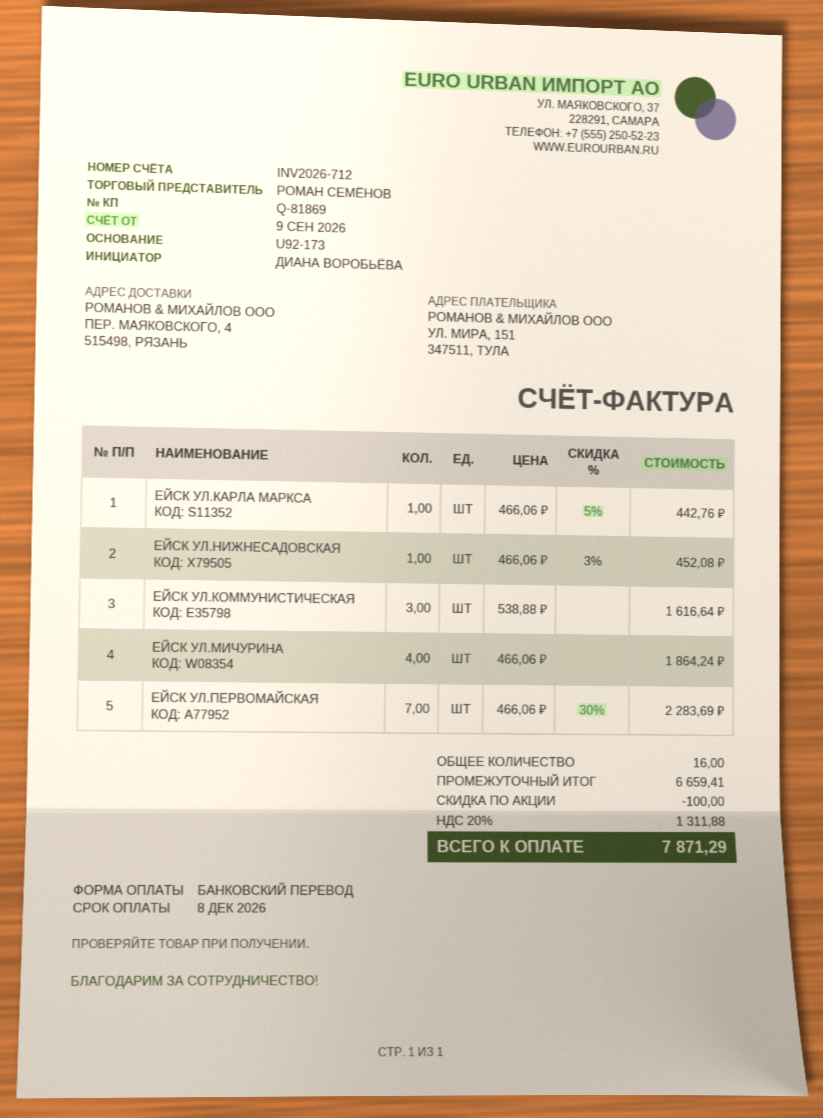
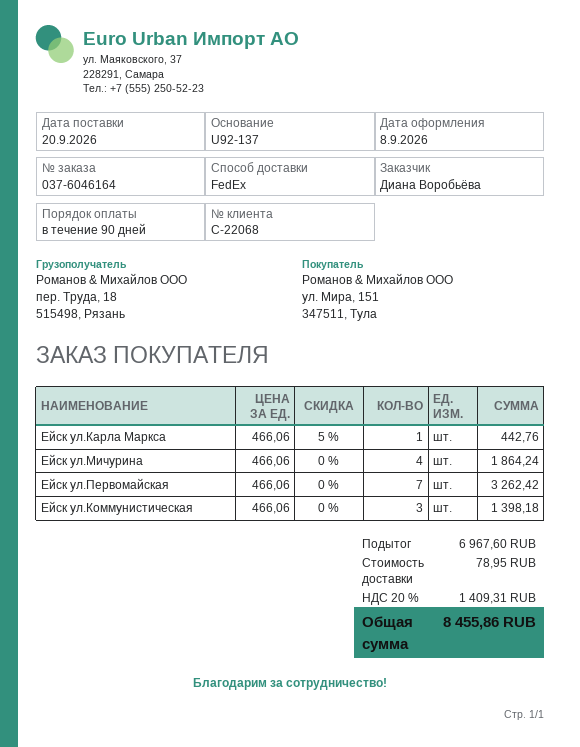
reference: U92-173 -> U92-137
ship to: ПЕР. МАЯКОВСКОГО, 4, 515498, РЯЗАНЬ -> пер. Труда, 18, 515498, Рязань
ЕЙСК УЛ.НИЖНЕСАДОВСКАЯ: 1 x 466.06 - 3% = 452.08 -> none
ЕЙСК УЛ.КОММУНИСТИЧЕСКАЯ: 3 x 538.88 = 1616.64 -> 3 x 466.06 = 1398.18
ЕЙСК УЛ.ПЕРВОМАЙСКАЯ: 7 x 466.06 - 30% = 2283.69 -> 7 x 466.06 = 3262.42
subtotal: 6659.41 -> 6967.60
discount: 100.00 -> none
shipping: none -> 78.95
tax: 20% = 1311.88 -> 20% = 1409.31
total: 7871.29 -> 8455.86

